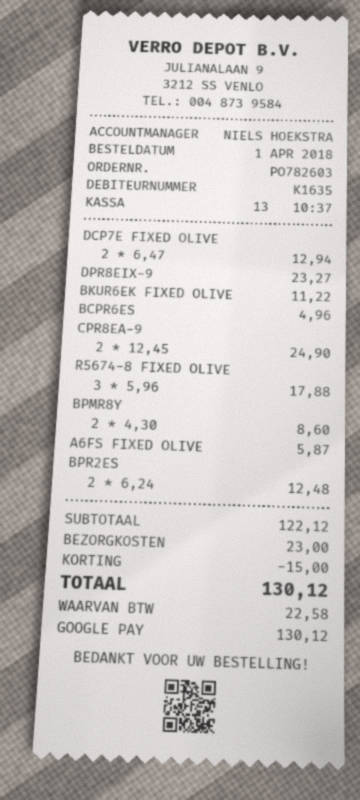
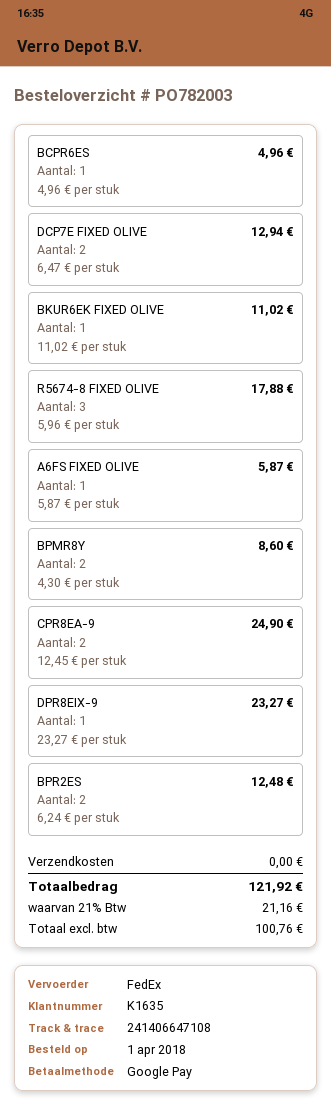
order number: PO782603 -> PO782003
BKUR6EK FIXED OLIVE: 1 x 11.22 = 11.22 -> 1 x 11.02 = 11.02
discount: 15.00 -> none
shipping: 23.00 -> 0.00
tax: 22.58 -> 21.16
total: 130.12 -> 121.92

